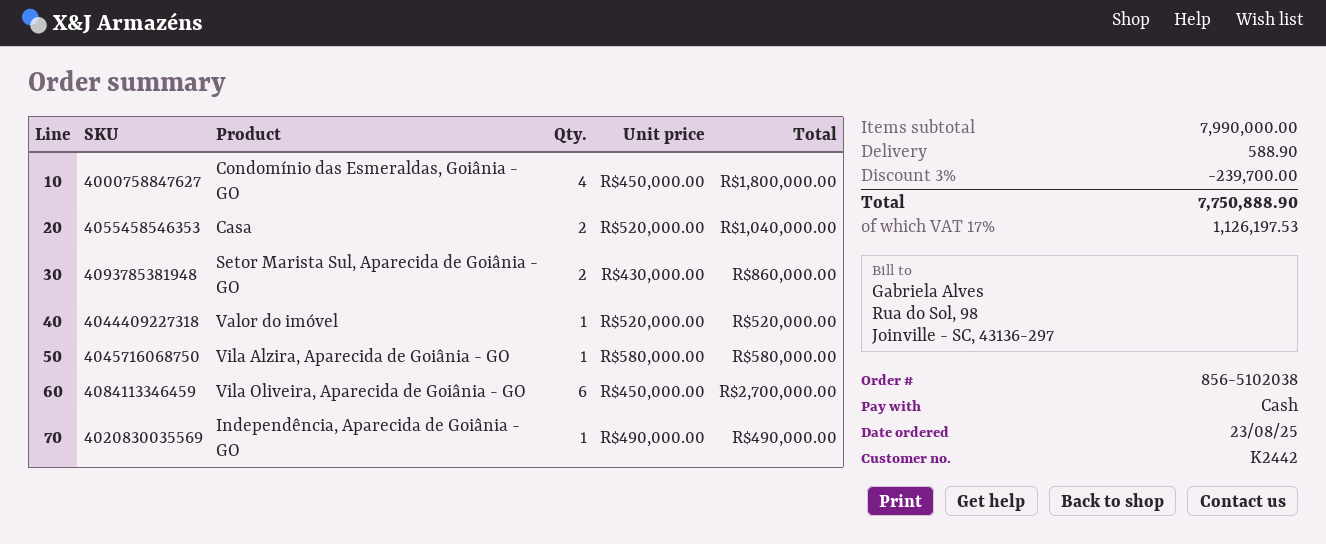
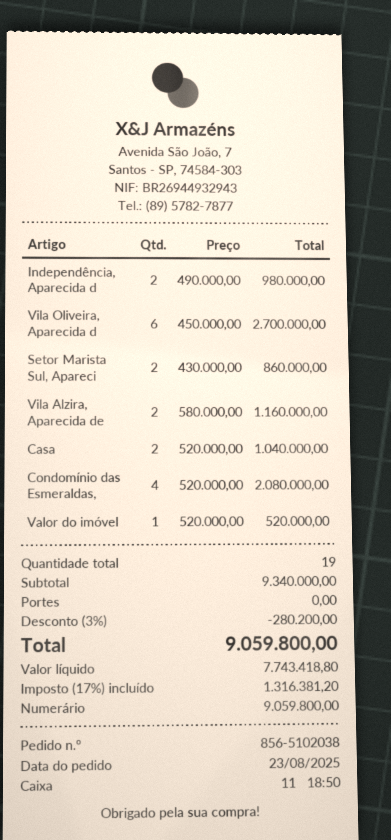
Condomínio das Esmeraldas, Goiânia - GO: 4 x 450000.00 = 1800000.00 -> 4 x 520000.00 = 2080000.00
Vila Alzira, Aparecida de Goiânia - GO: 1 x 580000.00 = 580000.00 -> 2 x 580000.00 = 1160000.00
Independência, Aparecida de Goiânia - GO: 1 x 490000.00 = 490000.00 -> 2 x 490000.00 = 980000.00
subtotal: 7990000.00 -> 9340000.00
discount: 3% = 239700.00 -> 3% = 280200.00
shipping: 588.90 -> 0.00
tax: 17% = 1126197.53 -> 17% = 1316381.20
total: 7750888.90 -> 9059800.00

